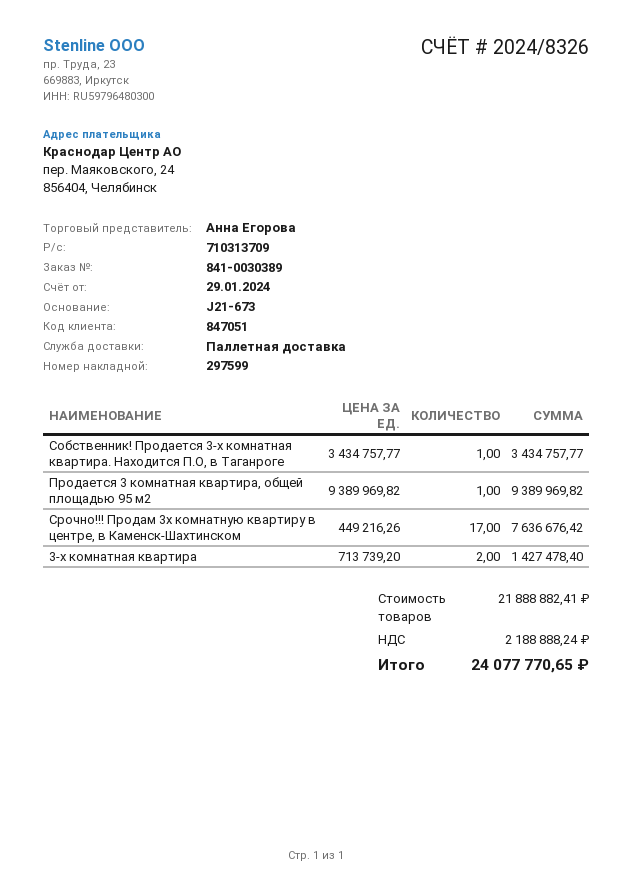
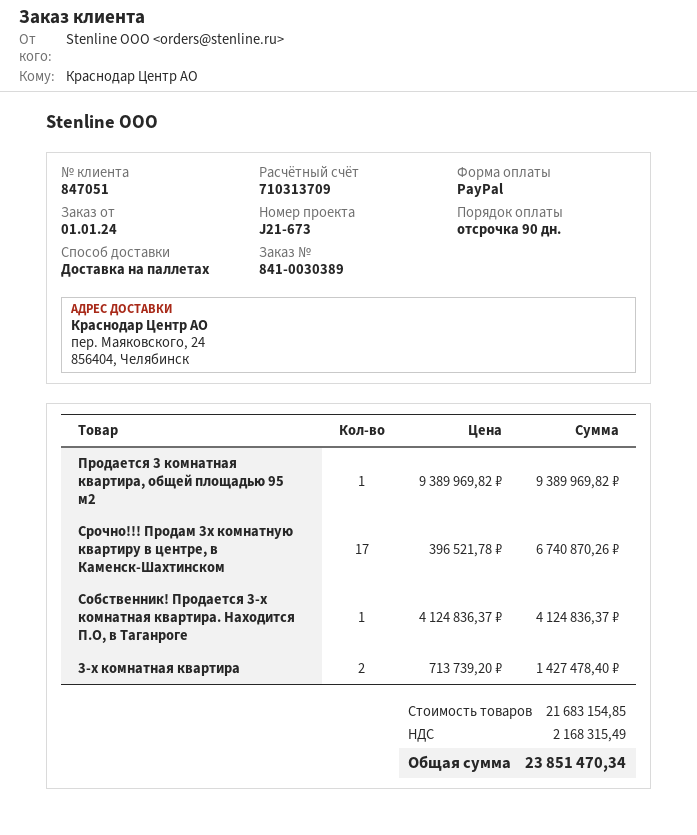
Собственник! Продается 3-х комнатная квартира. Находится П.О, в Таганроге: 1 x 3434757.77 = 3434757.77 -> 1 x 4124836.37 = 4124836.37
Срочно!!! Продам 3х комнатную квартиру в центре, в Каменск-Шахтинском: 17 x 449216.26 = 7636676.42 -> 17 x 396521.78 = 6740870.26
subtotal: 21888882.41 -> 21683154.85
tax: 2188888.24 -> 2168315.49
total: 24077770.65 -> 23851470.34

